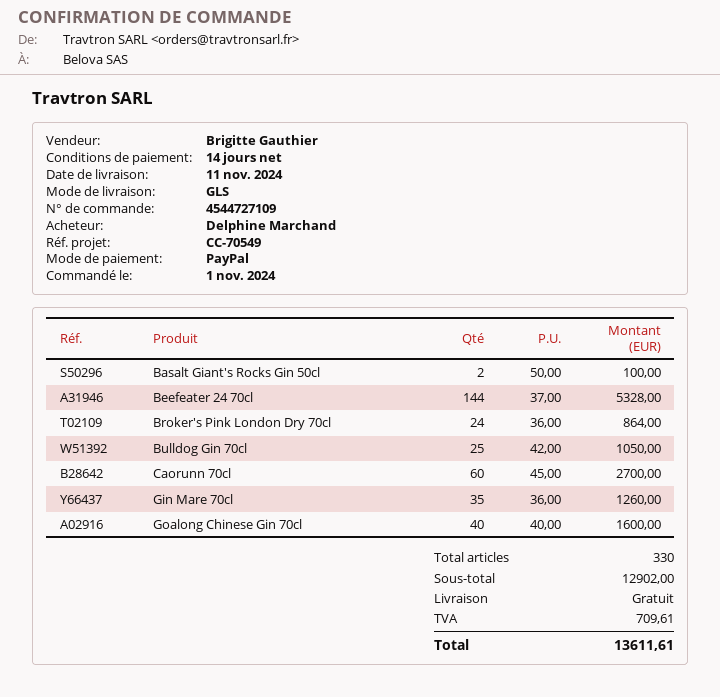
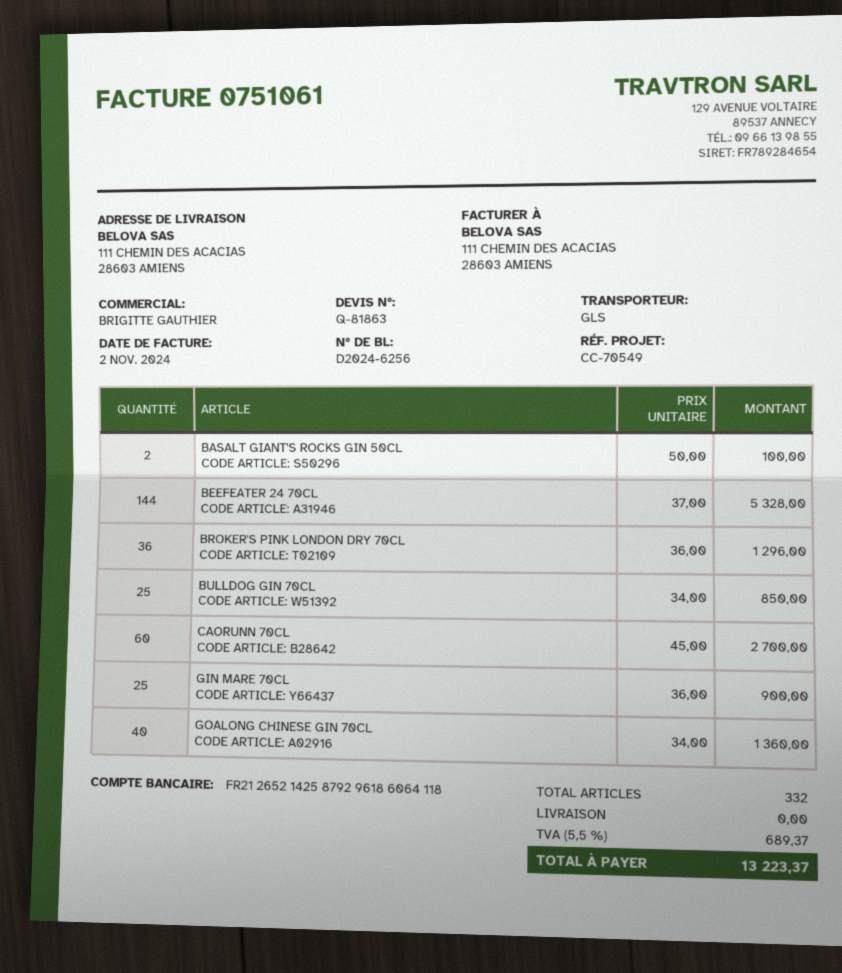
Broker's Pink London Dry 70cl: 24 x 36.00 = 864.00 -> 36 x 36.00 = 1296.00
Bulldog Gin 70cl: 25 x 42.00 = 1050.00 -> 25 x 34.00 = 850.00
Gin Mare 70cl: 35 x 36.00 = 1260.00 -> 25 x 36.00 = 900.00
Goalong Chinese Gin 70cl: 40 x 40.00 = 1600.00 -> 40 x 34.00 = 1360.00
total quantity: 330 -> 332
tax: 709.61 -> 689.37
total: 13611.61 -> 13223.37

